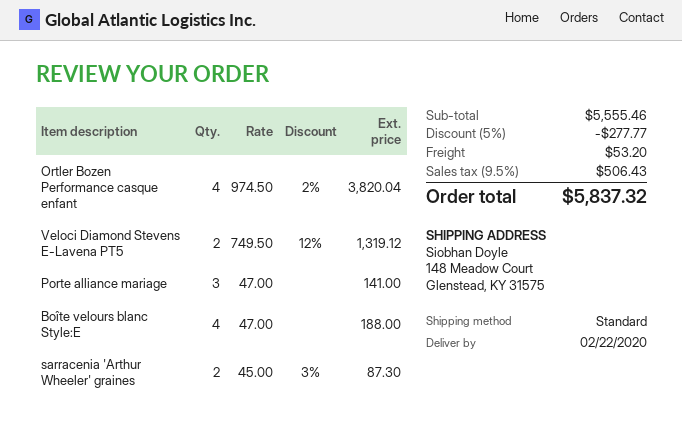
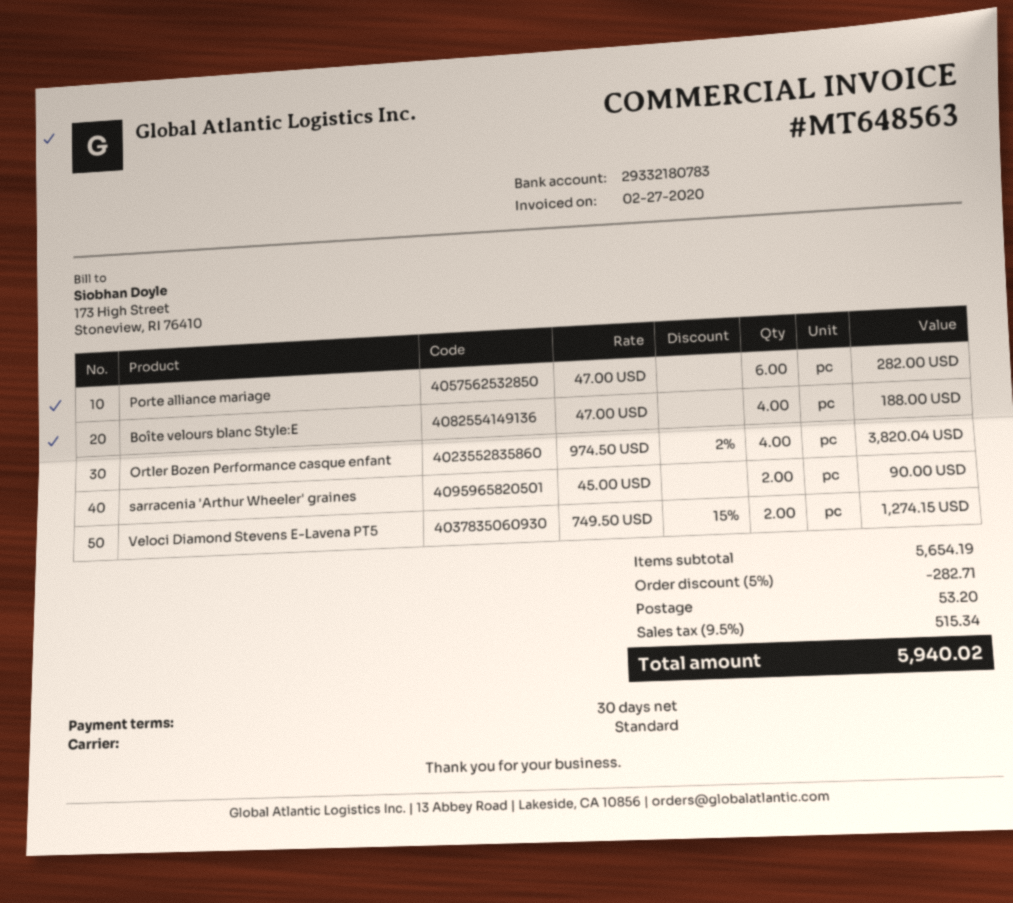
Veloci Diamond Stevens E-Lavena PT5: 2 x 749.50 - 12% = 1319.12 -> 2 x 749.50 - 15% = 1274.15
Porte alliance mariage: 3 x 47.00 = 141.00 -> 6 x 47.00 = 282.00
sarracenia 'Arthur Wheeler' graines: 2 x 45.00 - 3% = 87.30 -> 2 x 45.00 = 90.00
subtotal: 5555.46 -> 5654.19
discount: 5% = 277.77 -> 5% = 282.71
tax: 9.5% = 506.43 -> 9.5% = 515.34
total: 5837.32 -> 5940.02

